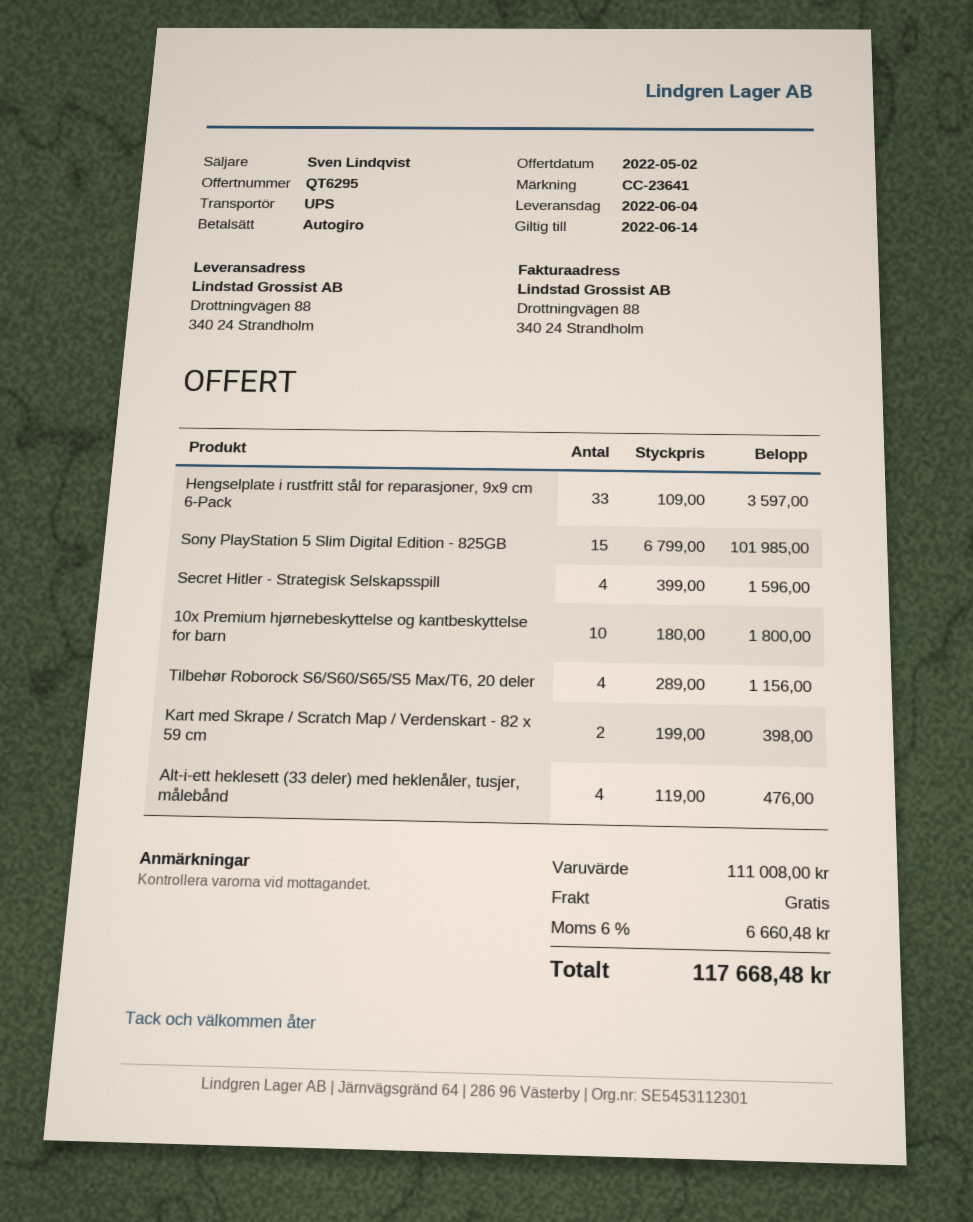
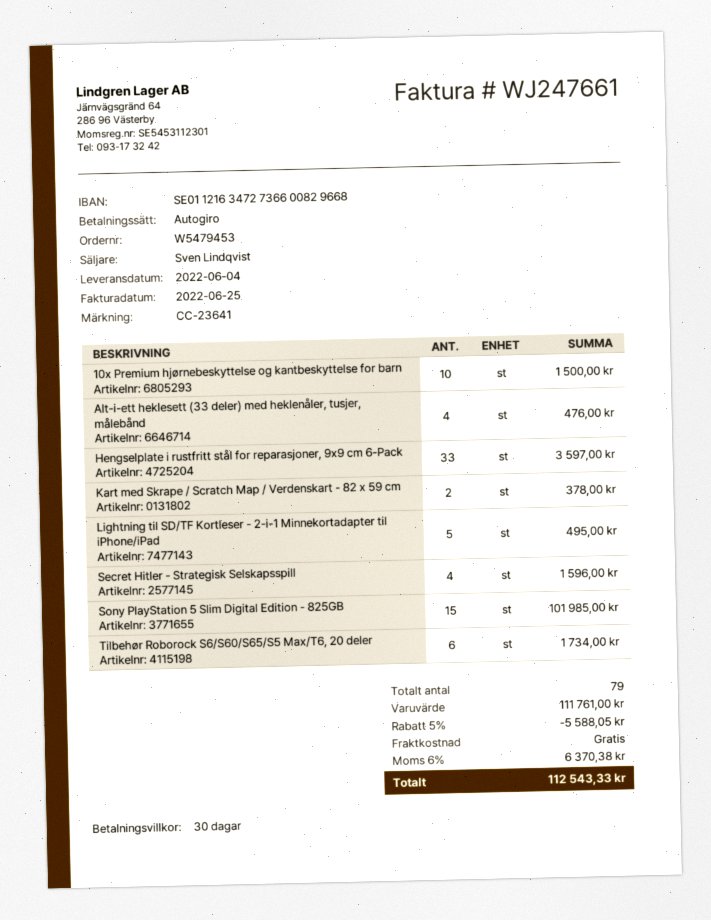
10x Premium hjørnebeskyttelse og kantbeskyttelse for barn: 10 for 1800.00 -> 10 for 1500.00
Tilbehør Roborock S6/S60/S65/S5 Max/T6, 20 deler: 4 for 1156.00 -> 6 for 1734.00
Kart med Skrape / Scratch Map / Verdenskart - 82 x 59 cm: 2 for 398.00 -> 2 for 378.00
Lightning til SD/TF Kortleser - 2-i-1 Minnekortadapter til iPhone/iPad: none -> 5 for 495.00
subtotal: 111008.00 -> 111761.00
discount: none -> 5% = 5588.05
tax: 6% = 6660.48 -> 6% = 6370.38
total: 117668.48 -> 112543.33

